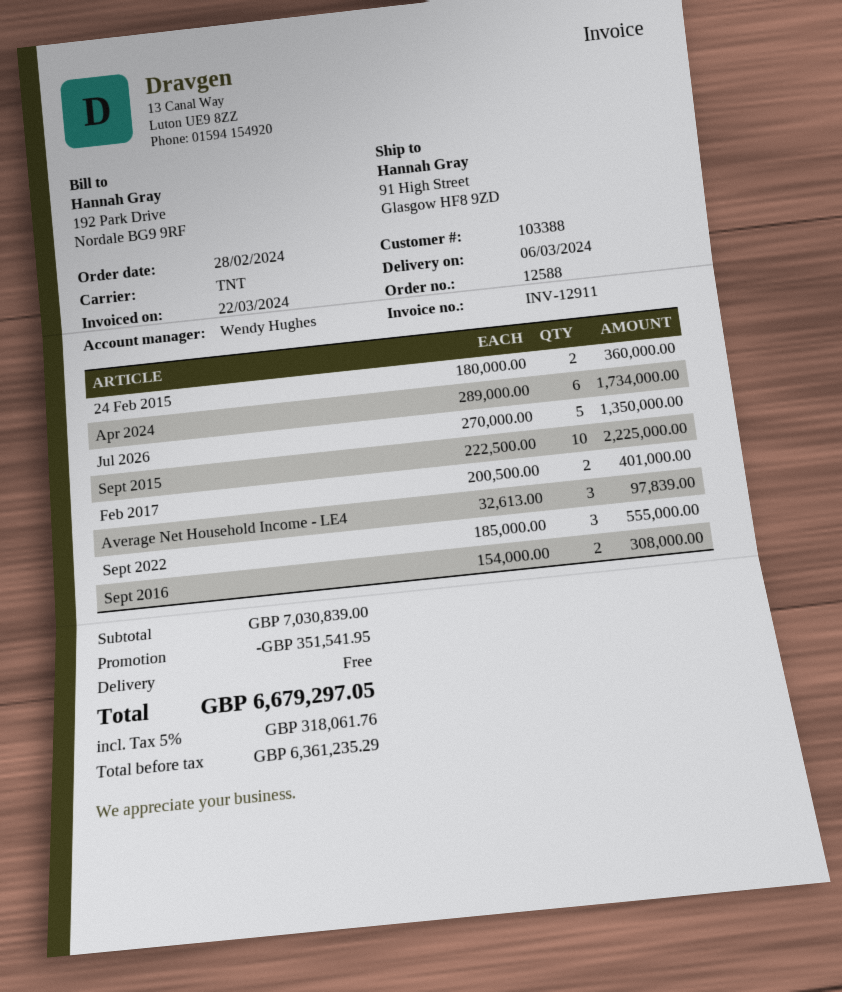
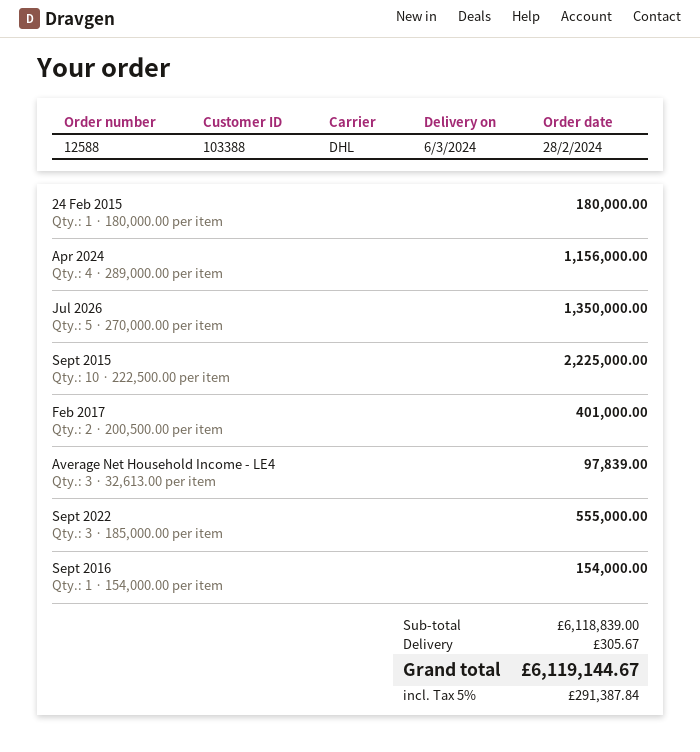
shipping method: TNT -> DHL
24 Feb 2015: 2 x 180000.00 = 360000.00 -> 1 x 180000.00 = 180000.00
Apr 2024: 6 x 289000.00 = 1734000.00 -> 4 x 289000.00 = 1156000.00
Sept 2016: 2 x 154000.00 = 308000.00 -> 1 x 154000.00 = 154000.00
subtotal: 7030839.00 -> 6118839.00
discount: 351541.95 -> none
shipping: 0.00 -> 305.67
tax: 5% = 318061.76 -> 5% = 291387.84
total: 6679297.05 -> 6119144.67

